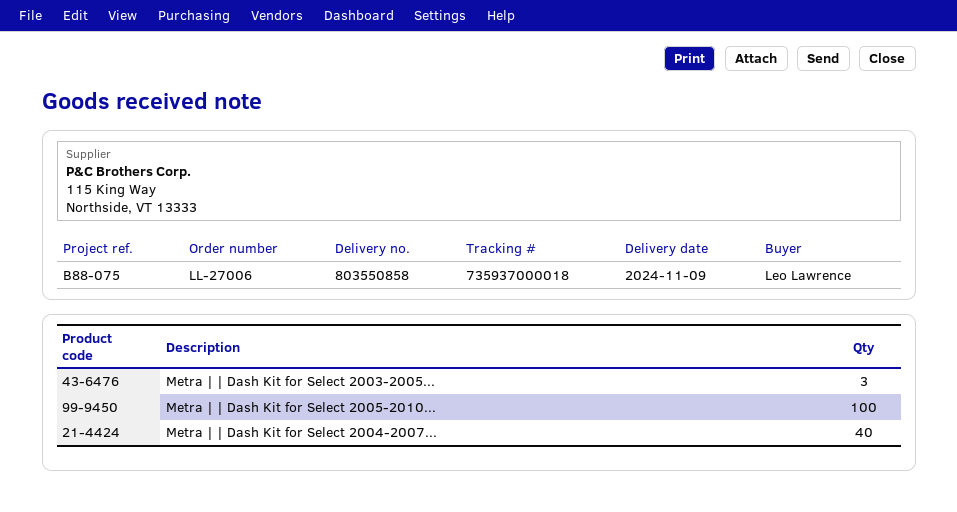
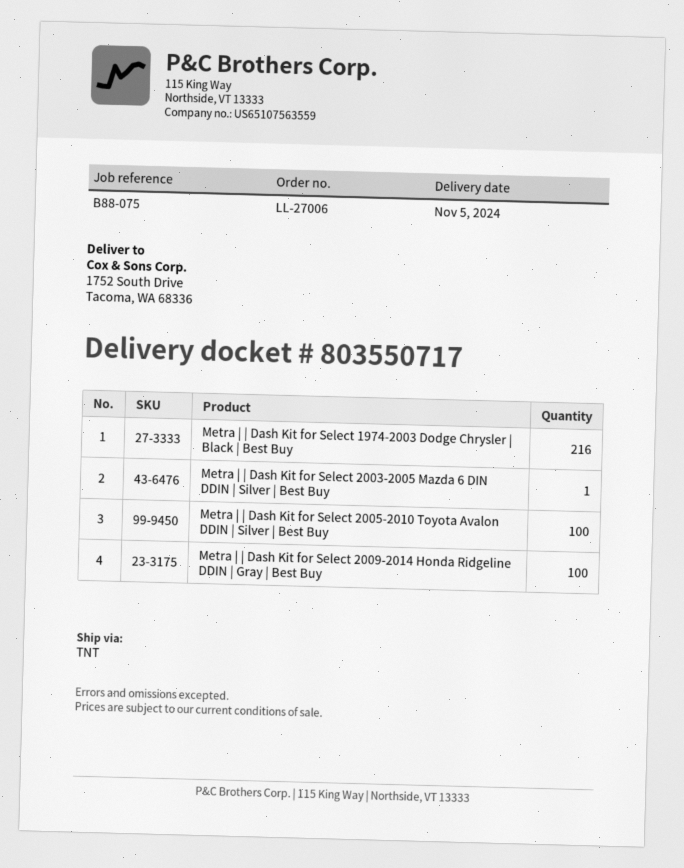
delivery note number: 803550858 -> 803550717
delivery date: 2024-11-09 -> 2024-11-05
Metra | | Dash Kit for Select 2003-2005...: 3 -> 1
Metra | | Dash Kit for Select 2004-2007...: 40 -> none
Metra | | Dash Kit for Select 1974-2003 Dodge Chrysler | Black | Best Buy: none -> 216
Metra | | Dash Kit for Select 2009-2014 Honda Ridgeline DDIN | Gray | Best Buy: none -> 100

